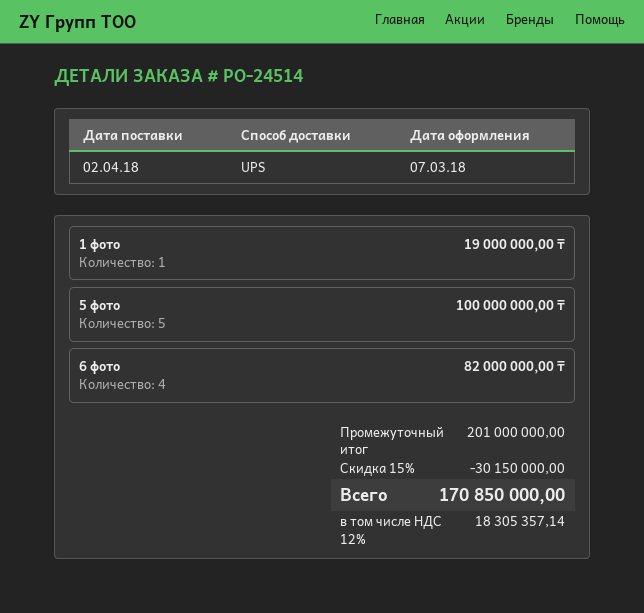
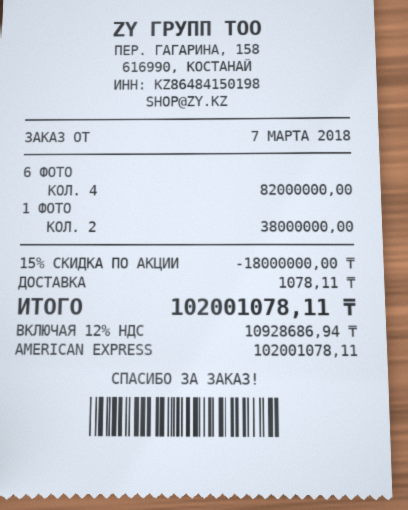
1 фото: 1 for 19000000.00 -> 2 for 38000000.00
5 фото: 5 for 100000000.00 -> none
discount: 15% = 30150000.00 -> 15% = 18000000.00
shipping: none -> 1078.11
tax: 12% = 18305357.14 -> 12% = 10928686.94
total: 170850000.00 -> 102001078.11

